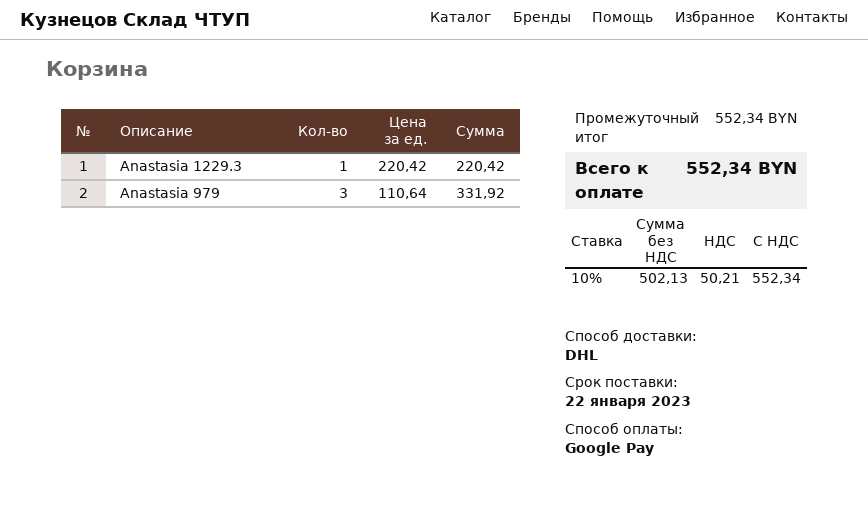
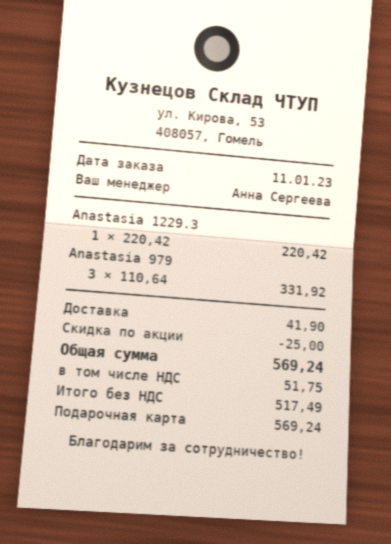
payment method: Google Pay -> gift card
discount: none -> 25.00
shipping: none -> 41.90
net: 502.13 -> 517.49
tax: 50.21 -> 51.75
total: 552.34 -> 569.24

